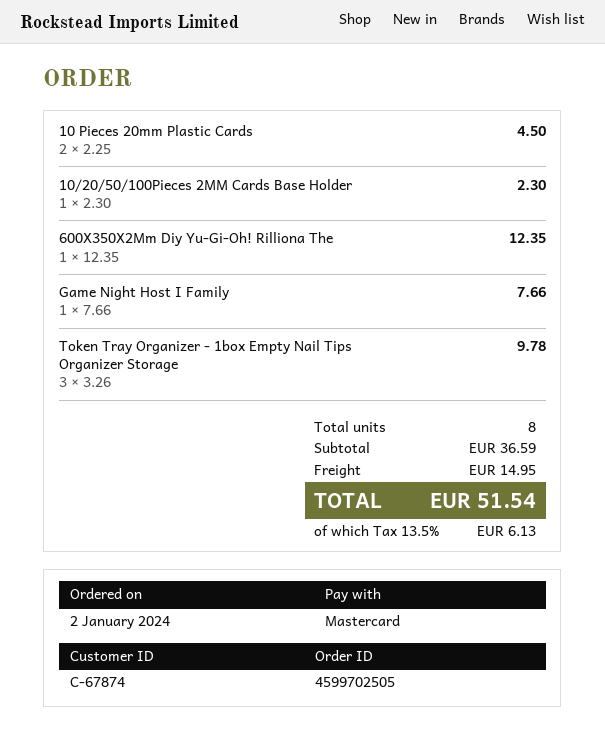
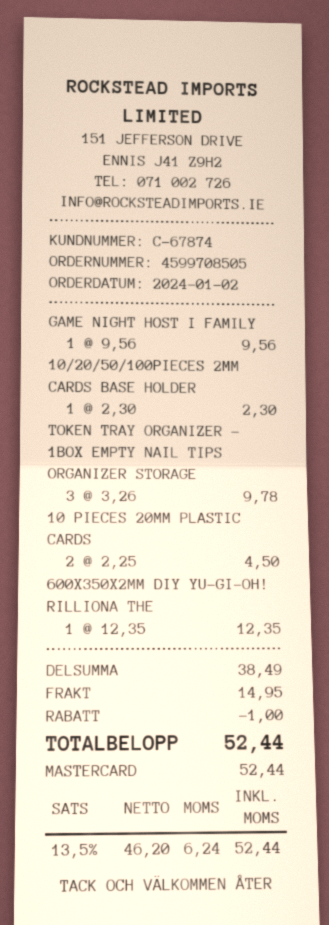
order number: 4599702505 -> 4599708505
Game Night Host I Family: 1 x 7.66 = 7.66 -> 1 x 9.56 = 9.56
subtotal: 36.59 -> 38.49
discount: none -> 1.00
tax: 13.5% = 6.13 -> 13.5% = 6.24
total: 51.54 -> 52.44

